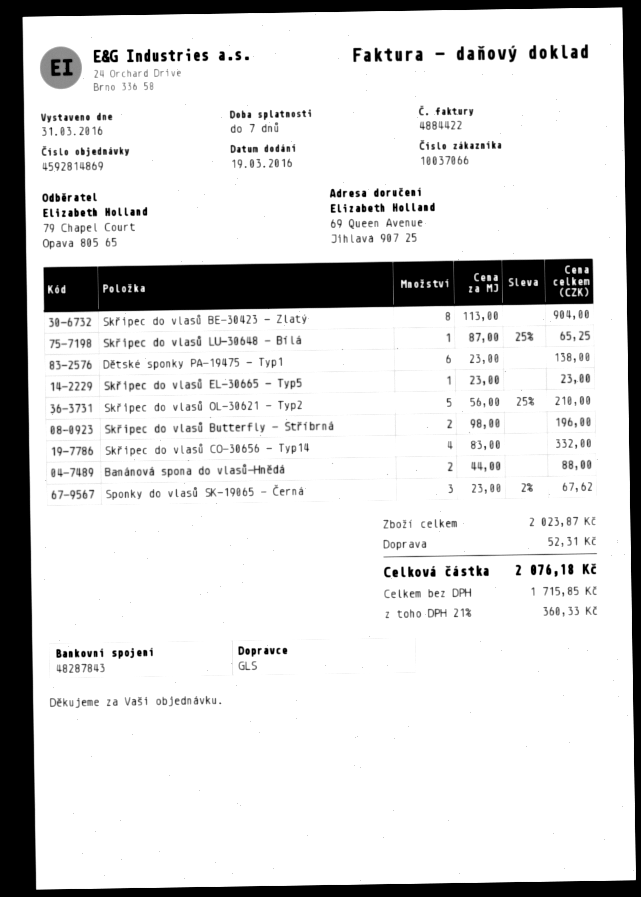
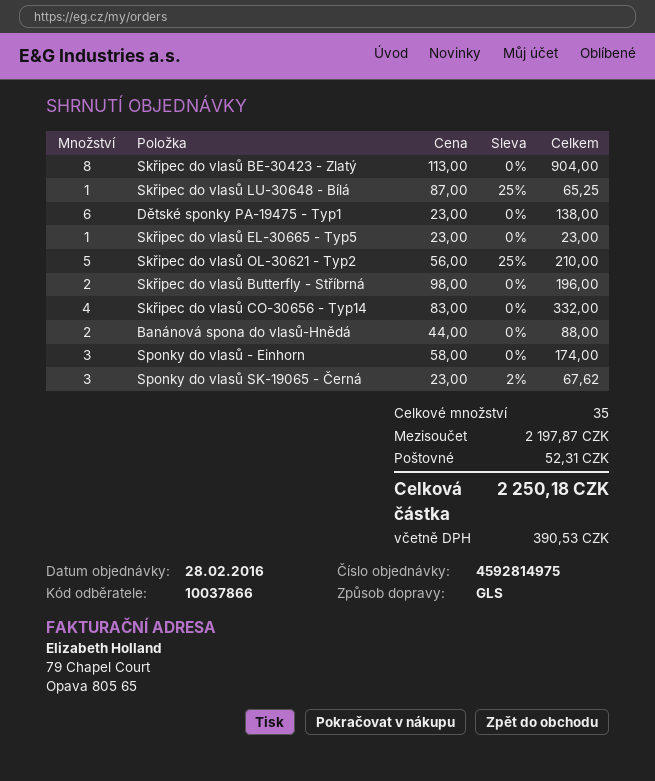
order number: 4592814869 -> 4592814975
customer number: 10037066 -> 10037866
Sponky do vlasů - Einhorn: none -> 3 x 58.00 = 174.00
subtotal: 2023.87 -> 2197.87
tax: 360.33 -> 390.53
total: 2076.18 -> 2250.18

